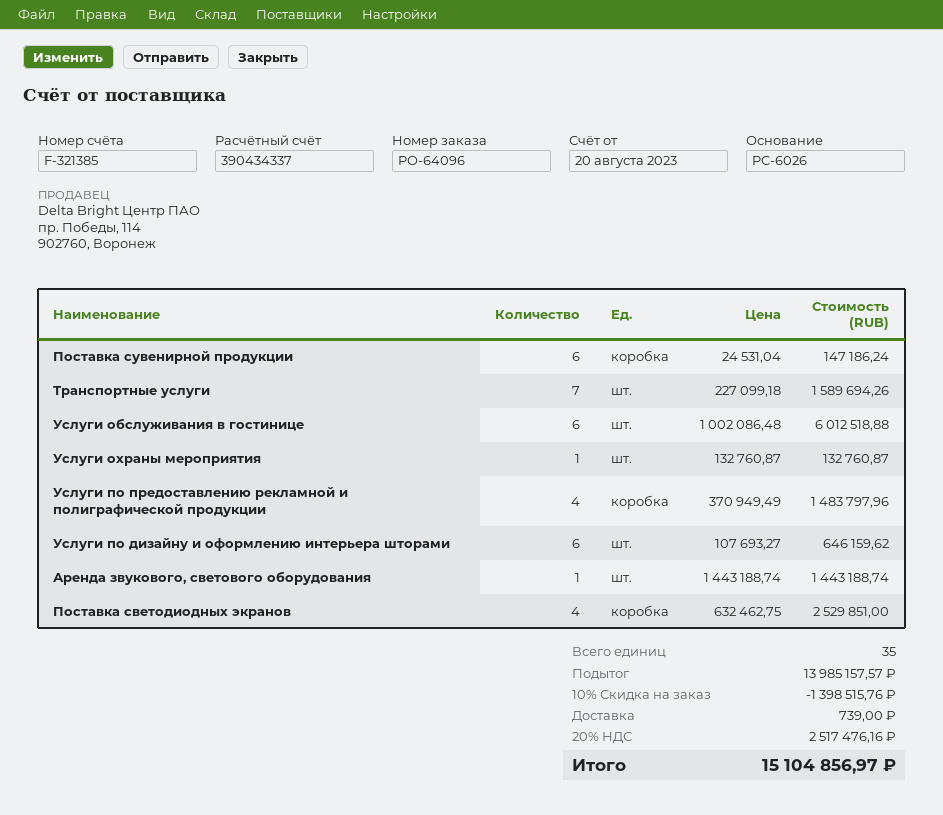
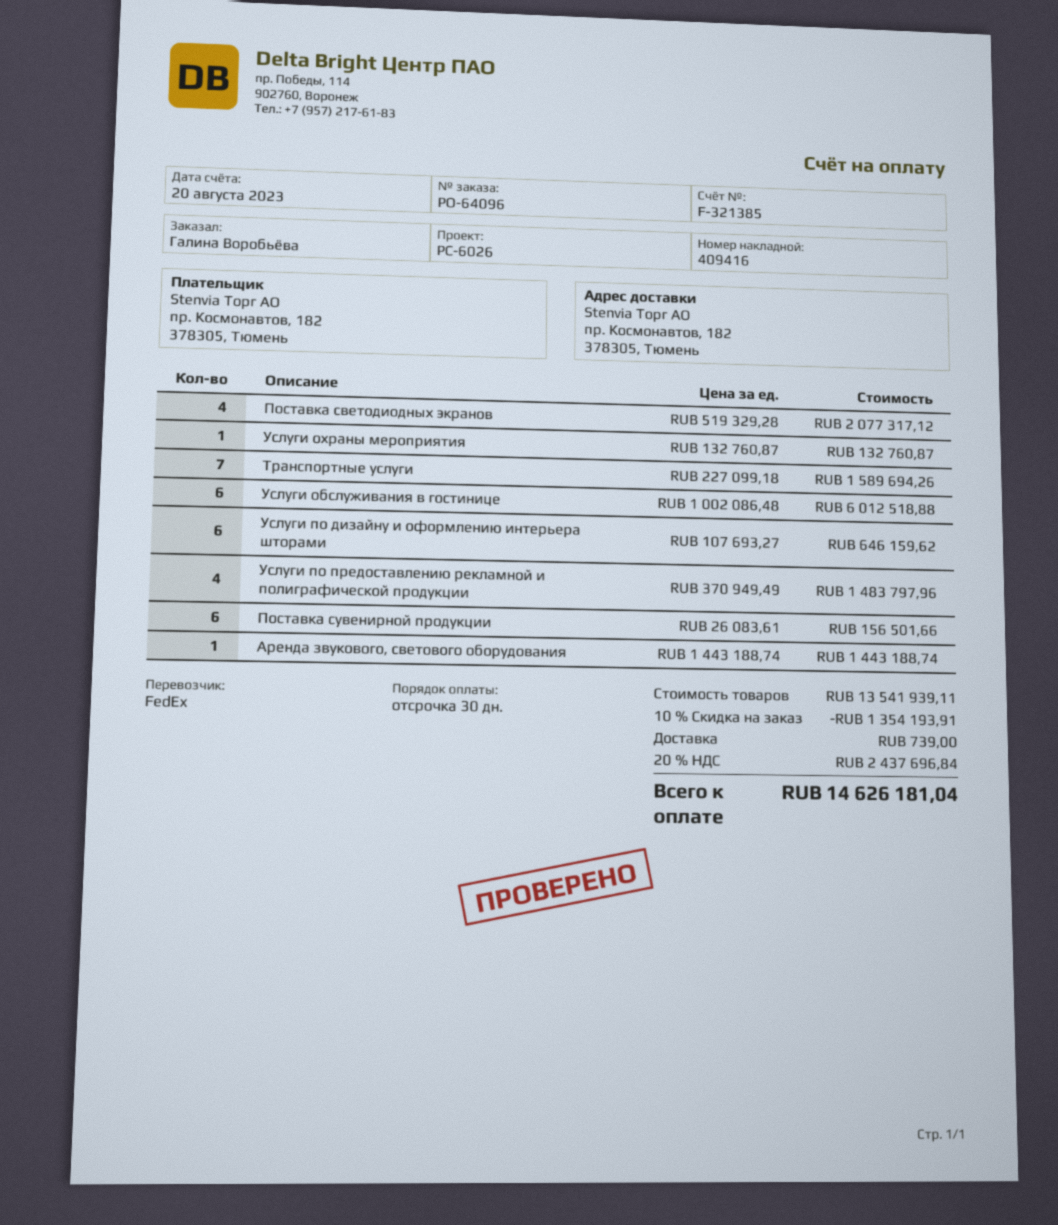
Поставка сувенирной продукции: 6 x 24531.04 = 147186.24 -> 6 x 26083.61 = 156501.66
Поставка светодиодных экранов: 4 x 632462.75 = 2529851.00 -> 4 x 519329.28 = 2077317.12
subtotal: 13985157.57 -> 13541939.11
discount: 10% = 1398515.76 -> 10% = 1354193.91
tax: 20% = 2517476.16 -> 20% = 2437696.84
total: 15104856.97 -> 14626181.04

